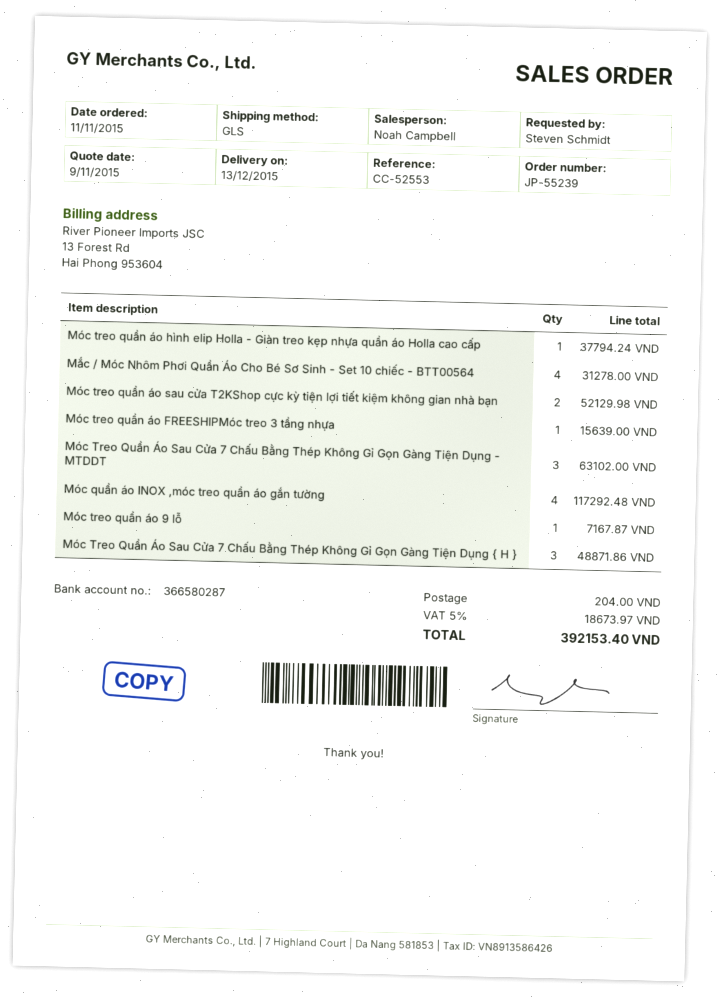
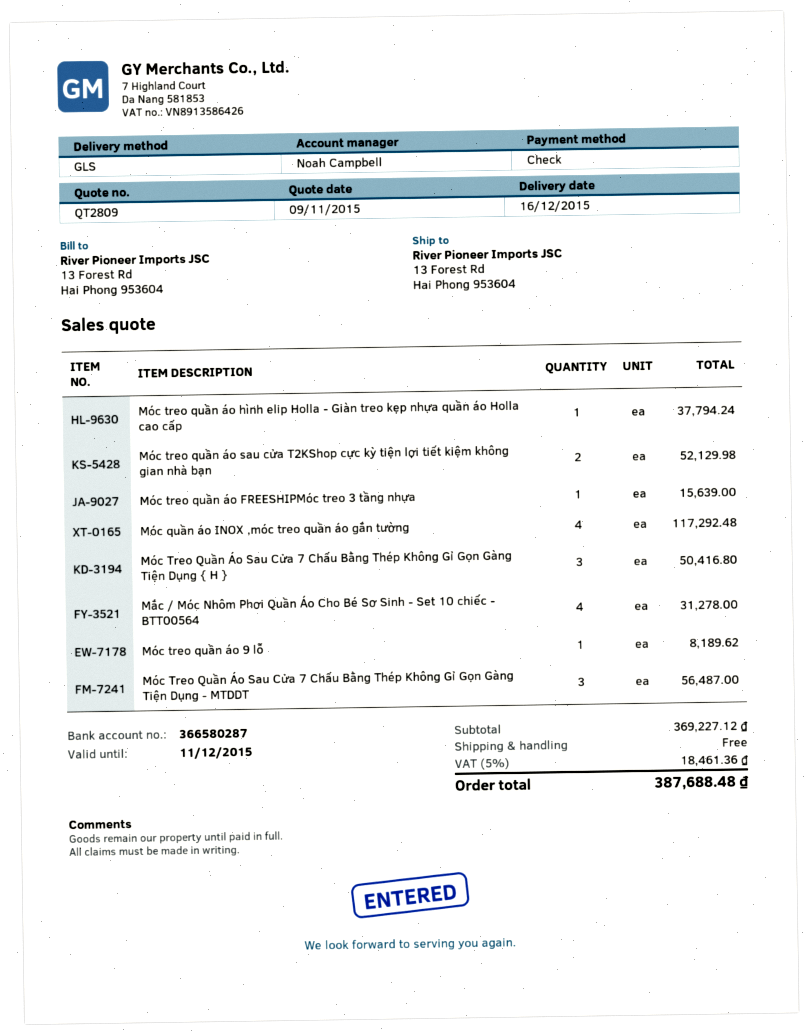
delivery date: 2015-12-13 -> 2015-12-16
Móc Treo Quần Áo Sau Cửa 7 Chấu Bằng Thép Không Gỉ Gọn Gàng Tiện Dụng - MTDDT: 3 for 63102.00 -> 3 for 56487.00
Móc treo quần áo 9 lỗ: 1 for 7167.87 -> 1 for 8189.62
Móc Treo Quần Áo Sau Cửa 7 Chấu Bằng Thép Không Gỉ Gọn Gàng Tiện Dụng { H }: 3 for 48871.86 -> 3 for 50416.80
shipping: 204.00 -> 0.00
tax: 5% = 18673.97 -> 5% = 18461.36
total: 392153.40 -> 387688.48

